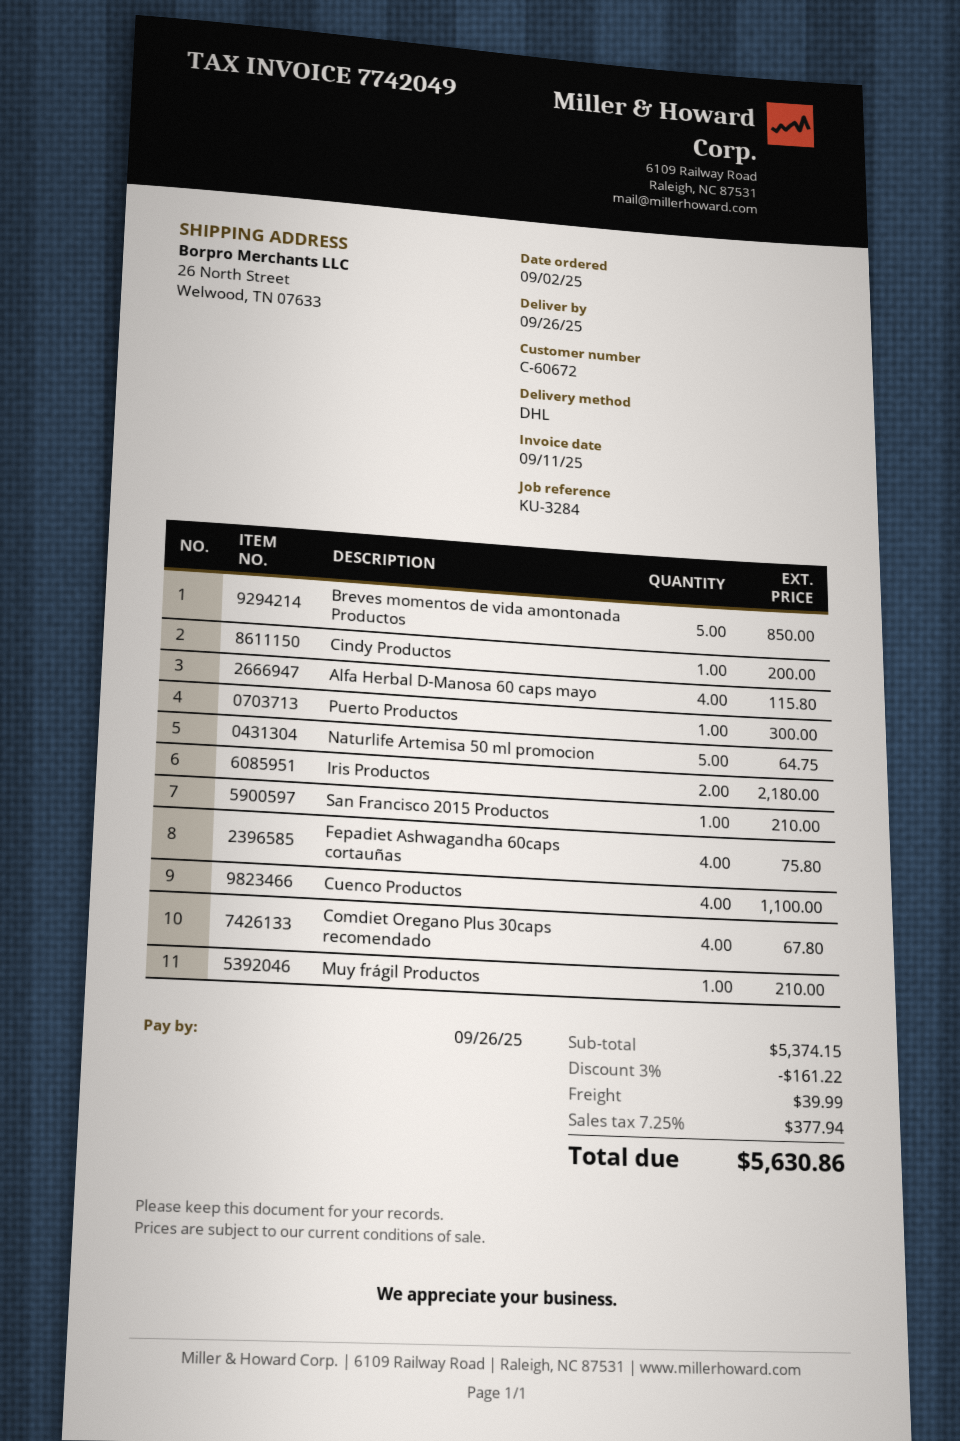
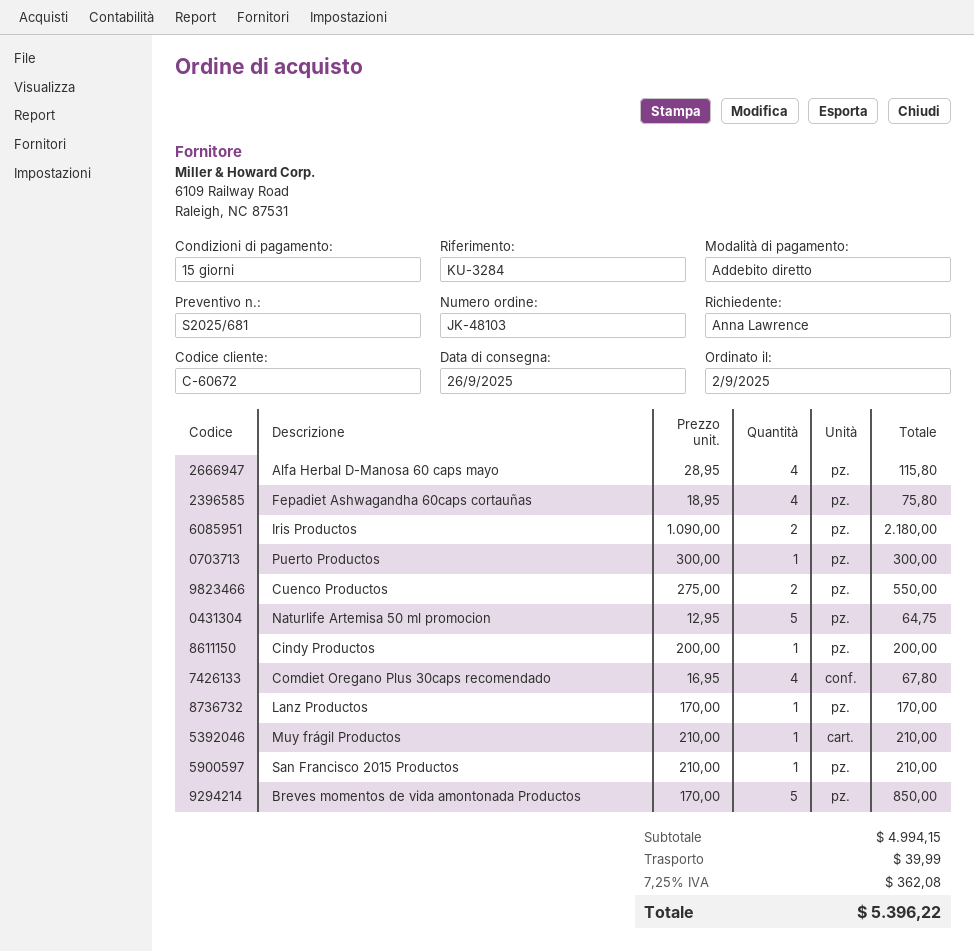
Cuenco Productos: 4 for 1100.00 -> 2 for 550.00
Lanz Productos: none -> 1 for 170.00
subtotal: 5374.15 -> 4994.15
discount: 3% = 161.22 -> none
tax: 7.25% = 377.94 -> 7.25% = 362.08
total: 5630.86 -> 5396.22

